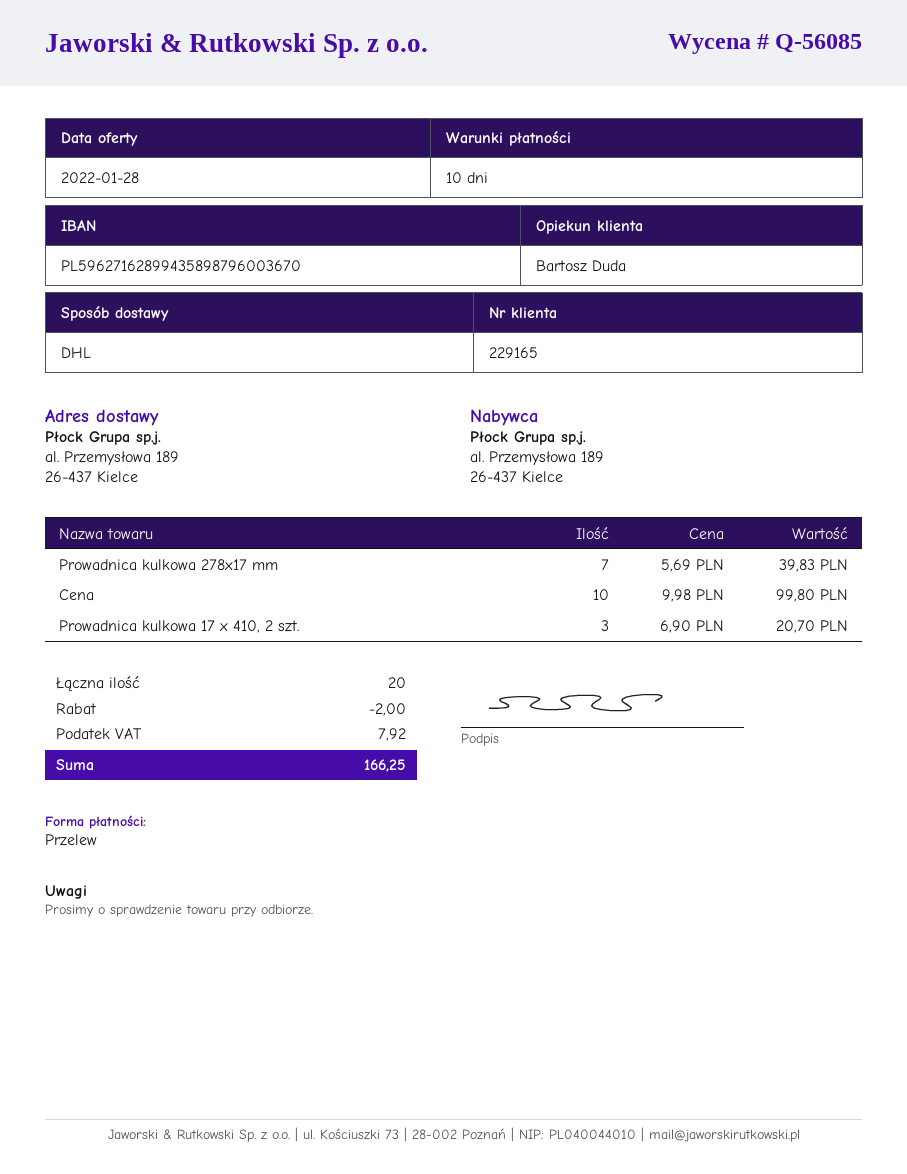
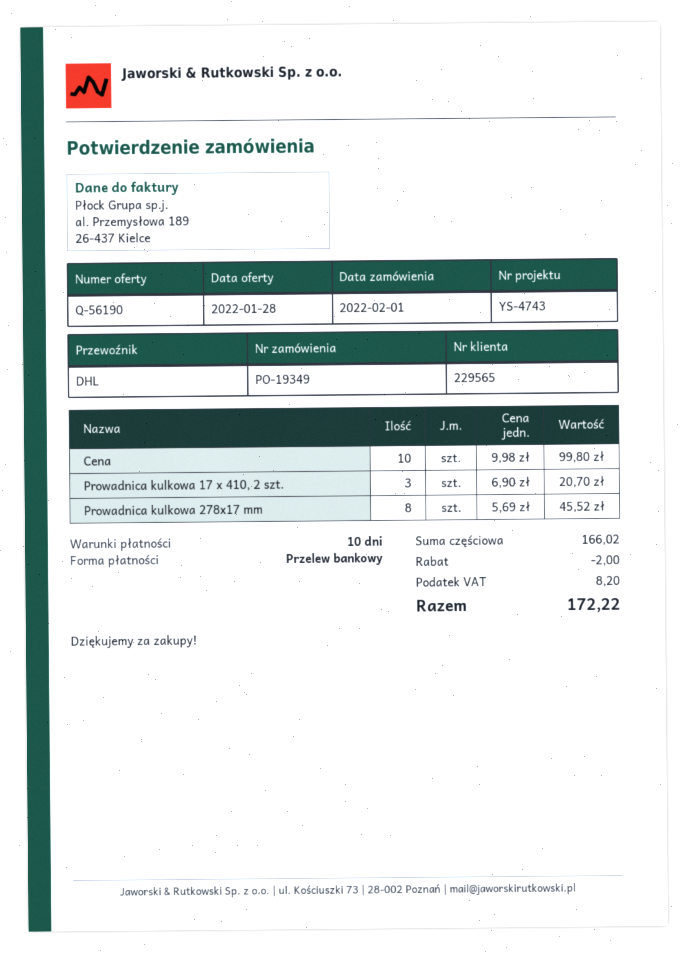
quote number: Q-56085 -> Q-56190
customer number: 229165 -> 229565
Prowadnica kulkowa 278x17 mm: 7 x 5.69 = 39.83 -> 8 x 5.69 = 45.52
tax: 7.92 -> 8.20
total: 166.25 -> 172.22

